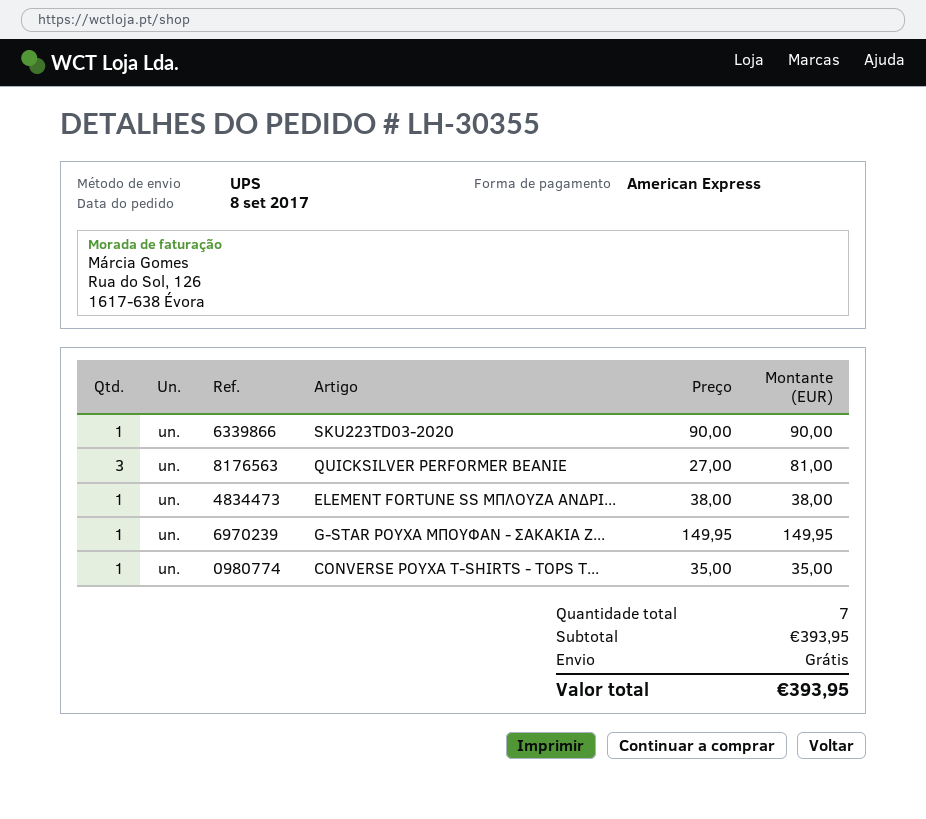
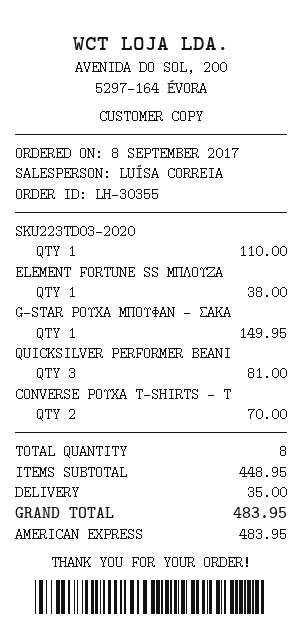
SKU223TD03-2020: 1 for 90.00 -> 1 for 110.00
CONVERSE ΡΟΥΧΑ T-SHIRTS - TOPS T...: 1 for 35.00 -> 2 for 70.00
total quantity: 7 -> 8
subtotal: 393.95 -> 448.95
shipping: 0.00 -> 35.00
total: 393.95 -> 483.95

